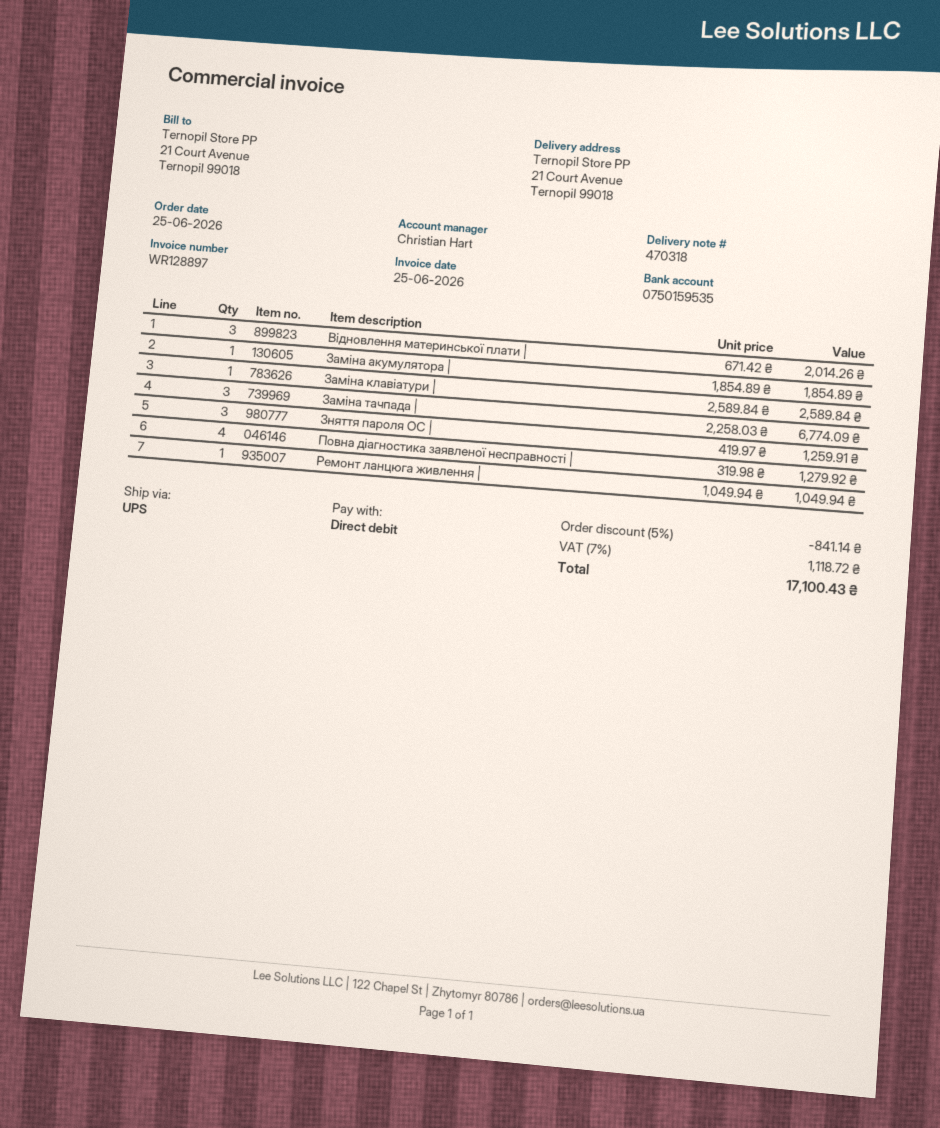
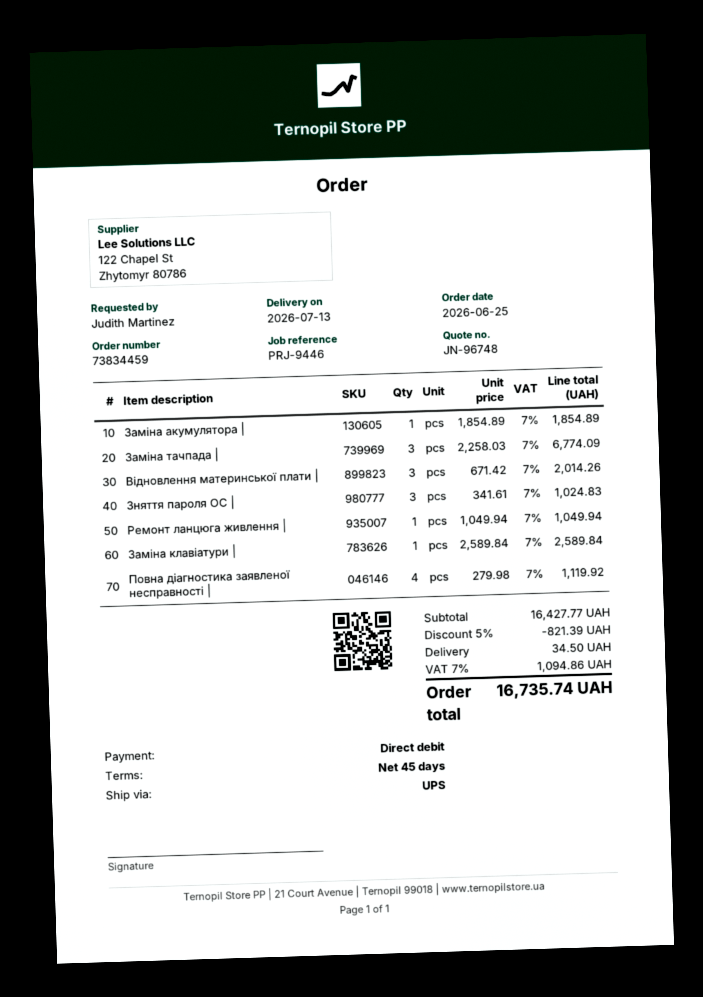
Зняття пароля ОС |: 3 x 419.97 = 1259.91 -> 3 x 341.61 = 1024.83
Повна діагностика заявленої несправності |: 4 x 319.98 = 1279.92 -> 4 x 279.98 = 1119.92
discount: 5% = 841.14 -> 5% = 821.39
shipping: none -> 34.50
tax: 7% = 1118.72 -> 7% = 1094.86
total: 17100.43 -> 16735.74

